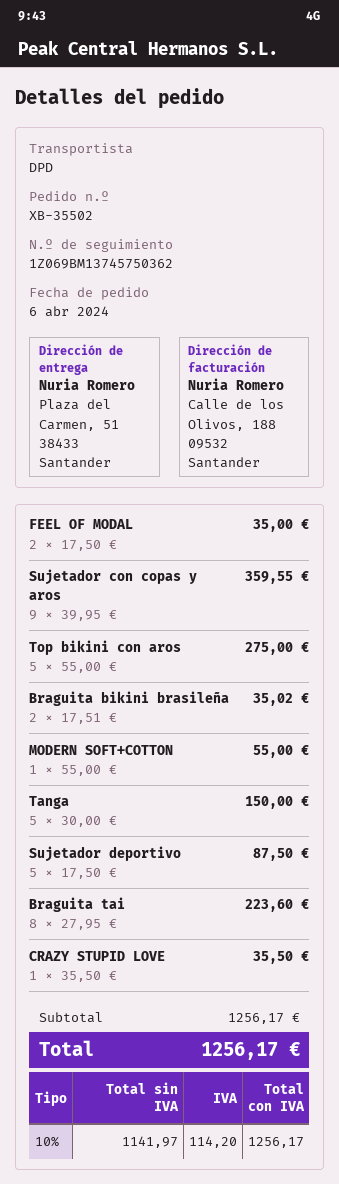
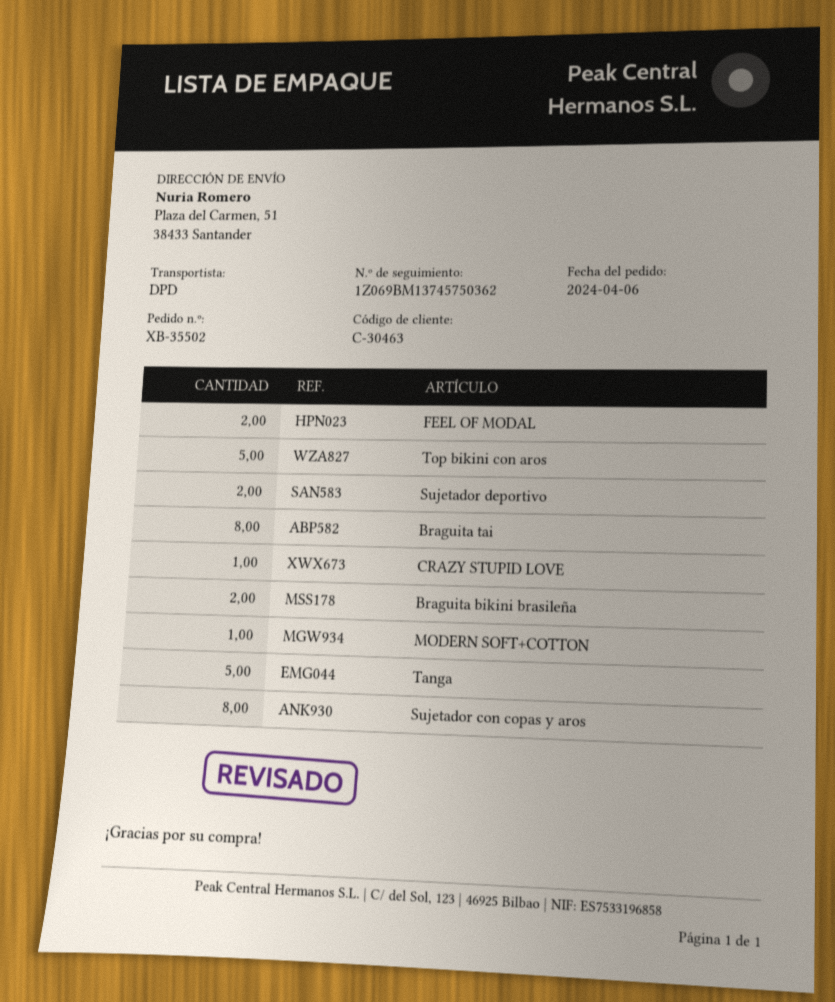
Sujetador con copas y aros: 9 -> 8
Sujetador deportivo: 5 -> 2

